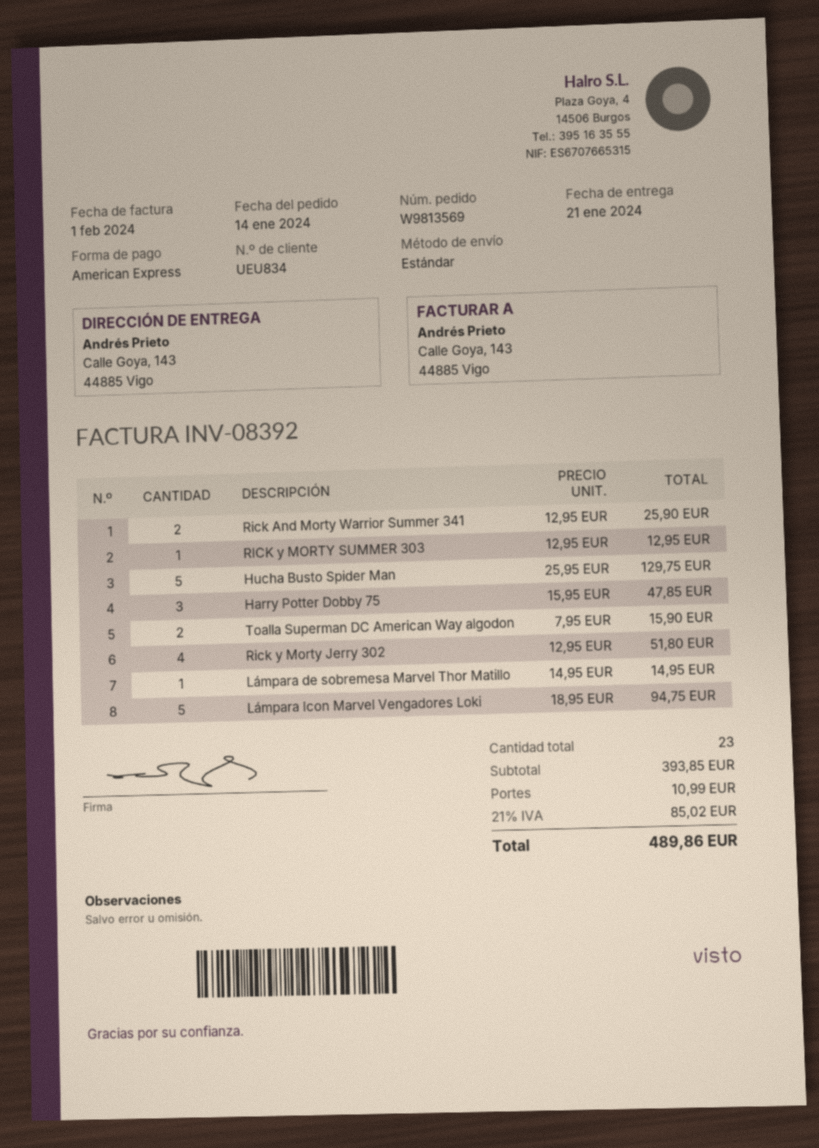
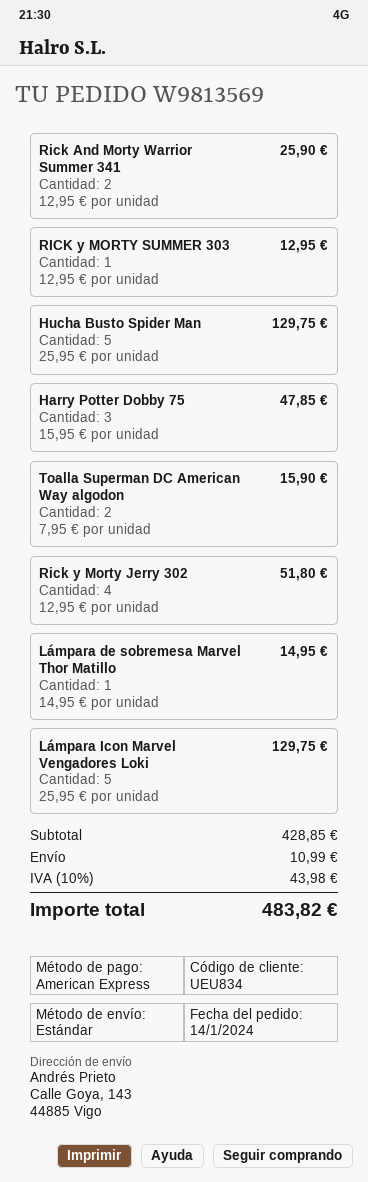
Lámpara Icon Marvel Vengadores Loki: 5 x 18.95 = 94.75 -> 5 x 25.95 = 129.75
subtotal: 393.85 -> 428.85
tax: 21% = 85.02 -> 10% = 43.98
total: 489.86 -> 483.82

